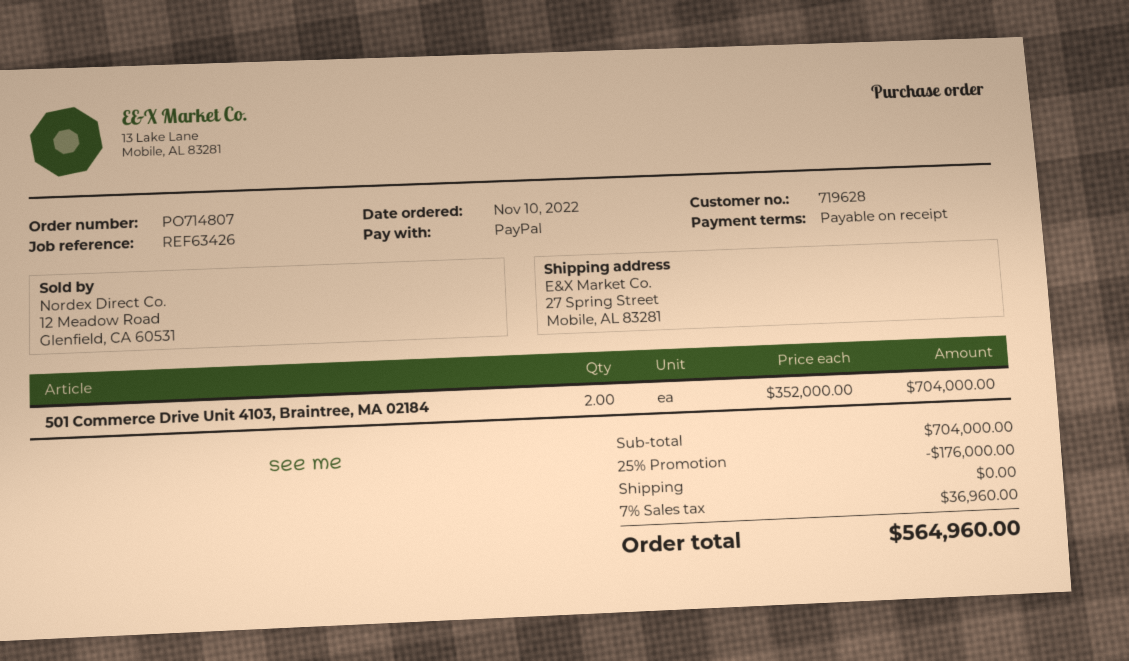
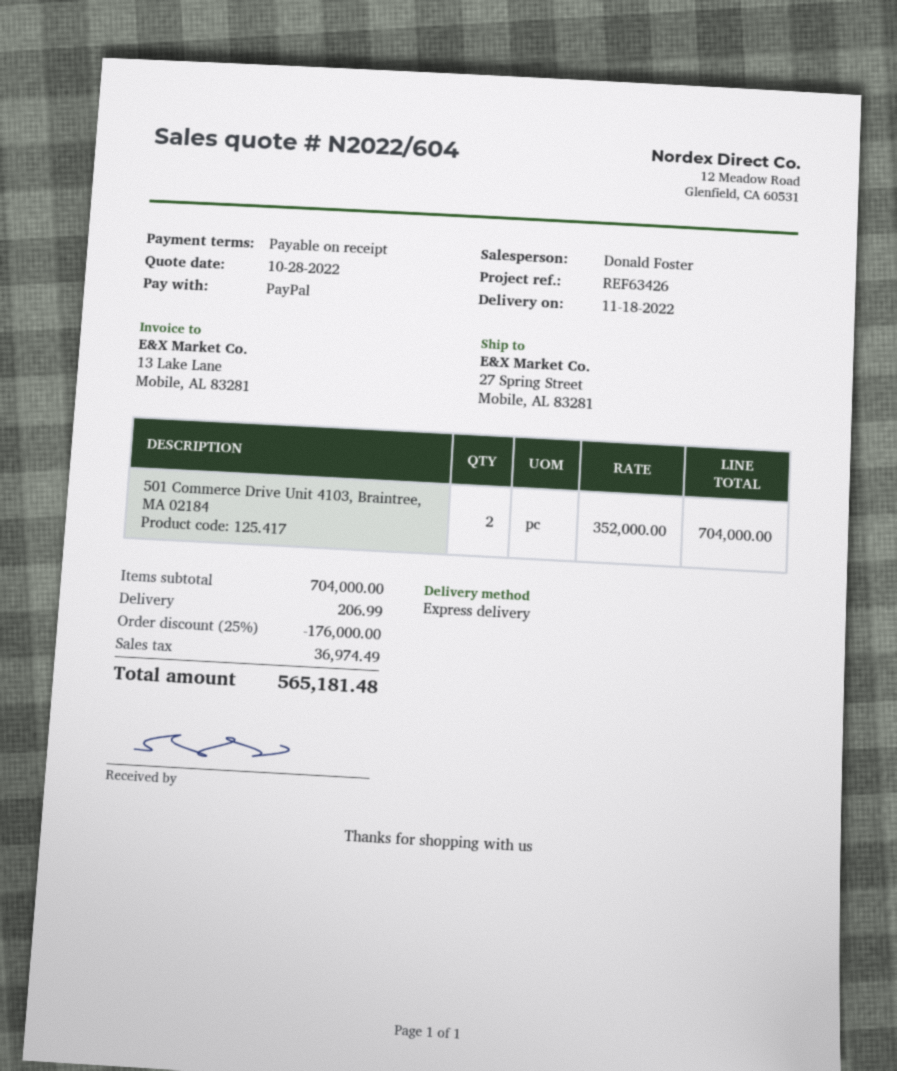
shipping: 0.00 -> 206.99
tax: 36960.00 -> 36974.49
total: 564960.00 -> 565181.48

